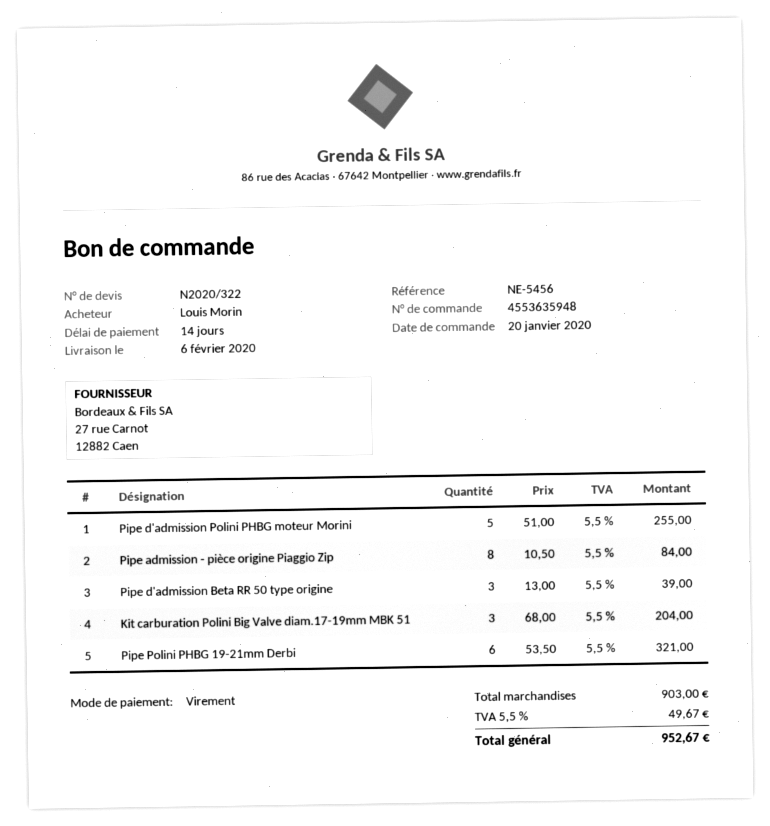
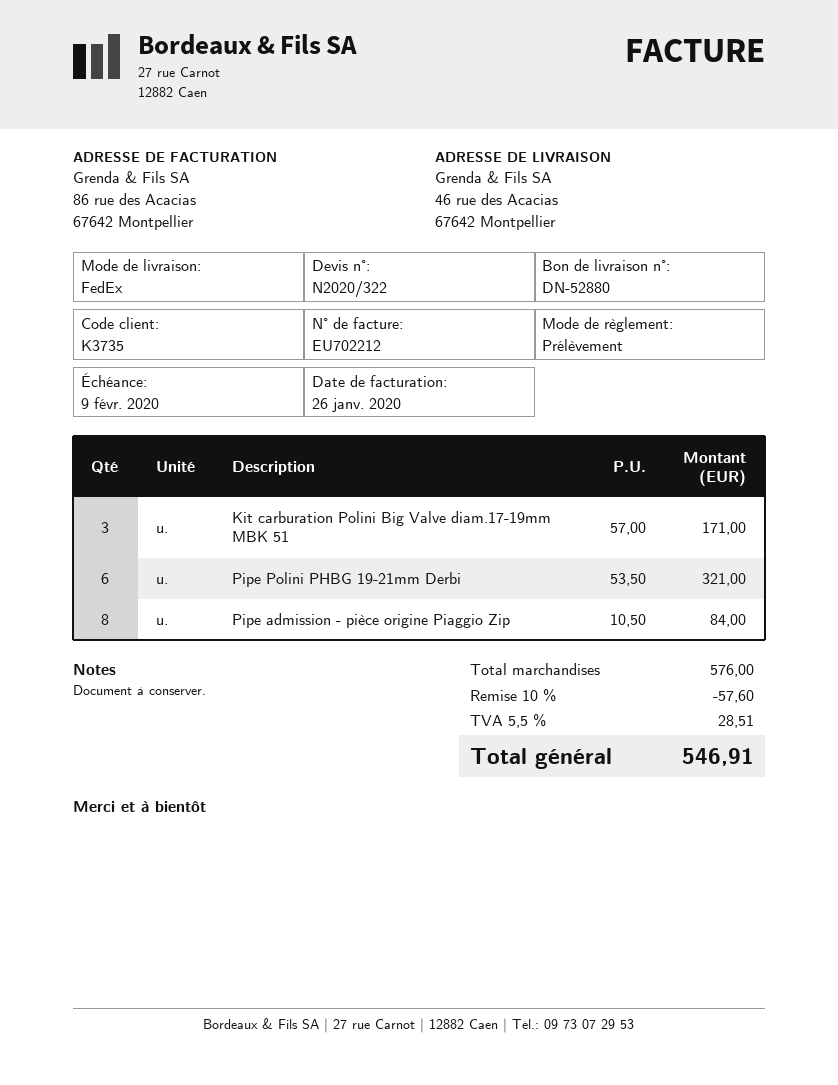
payment method: bank transfer -> direct debit
Pipe d'admission Polini PHBG moteur Morini: 5 x 51.00 = 255.00 -> none
Pipe d'admission Beta RR 50 type origine: 3 x 13.00 = 39.00 -> none
Kit carburation Polini Big Valve diam.17-19mm MBK 51: 3 x 68.00 = 204.00 -> 3 x 57.00 = 171.00
subtotal: 903.00 -> 576.00
discount: none -> 10% = 57.60
tax: 5.5% = 49.67 -> 5.5% = 28.51
total: 952.67 -> 546.91

